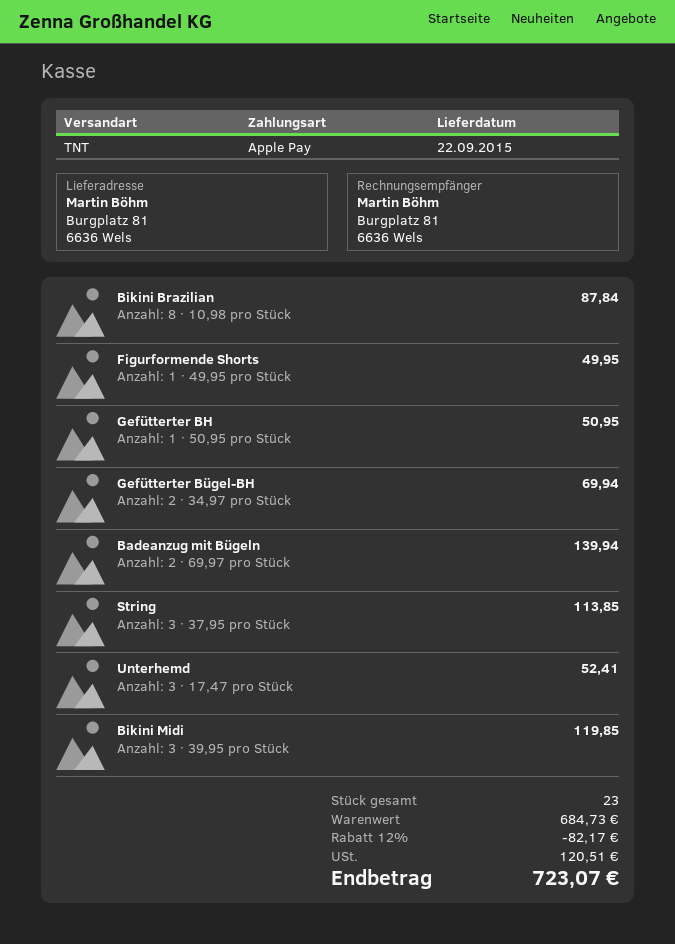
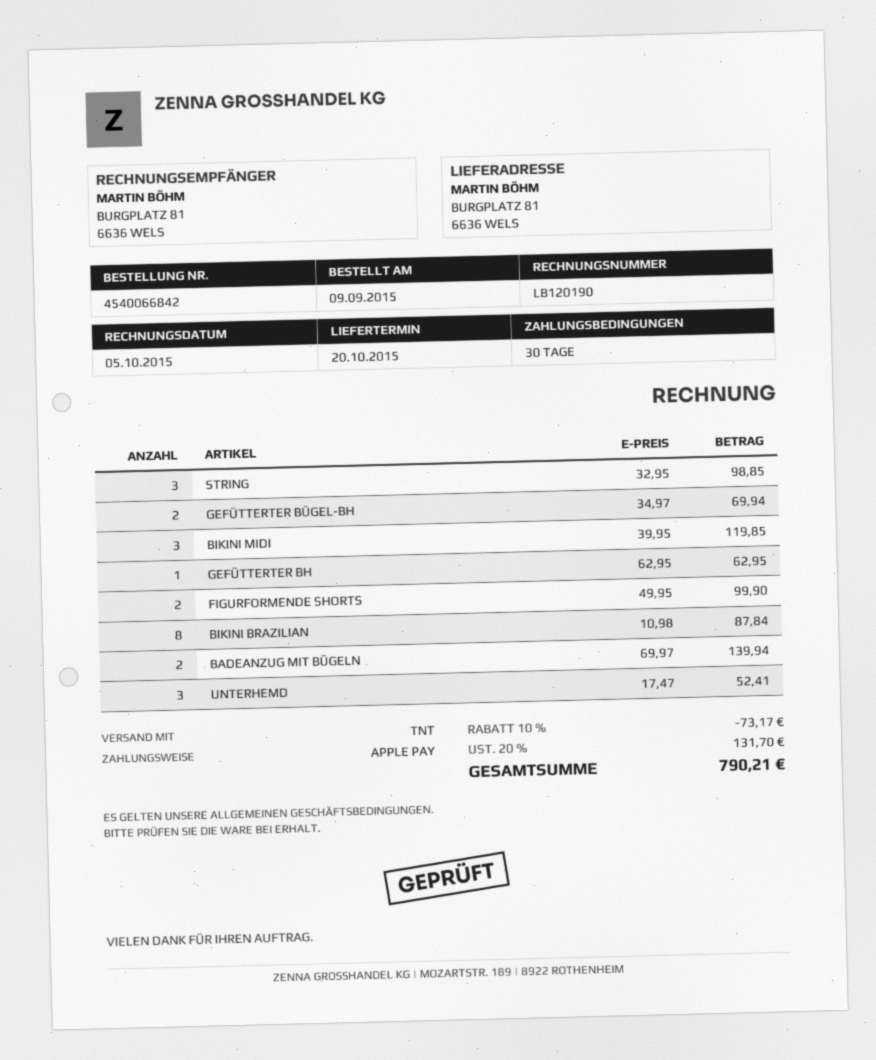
delivery date: 2015-09-22 -> 2015-10-20
Figurformende Shorts: 1 x 49.95 = 49.95 -> 2 x 49.95 = 99.90
Gefütterter BH: 1 x 50.95 = 50.95 -> 1 x 62.95 = 62.95
String: 3 x 37.95 = 113.85 -> 3 x 32.95 = 98.85
discount: 12% = 82.17 -> 10% = 73.17
tax: 120.51 -> 131.70
total: 723.07 -> 790.21

